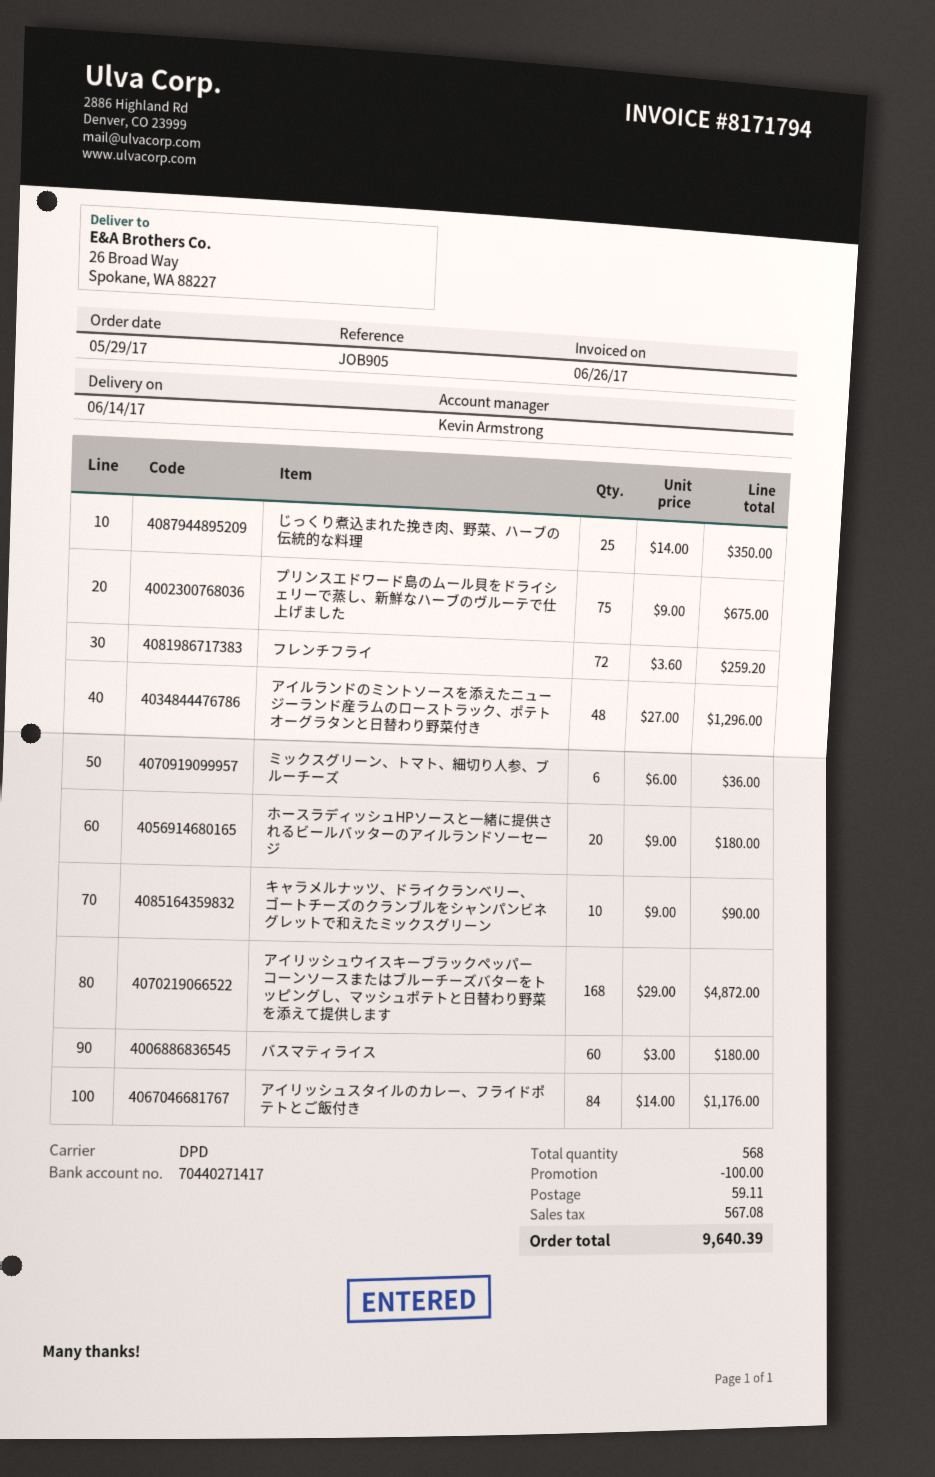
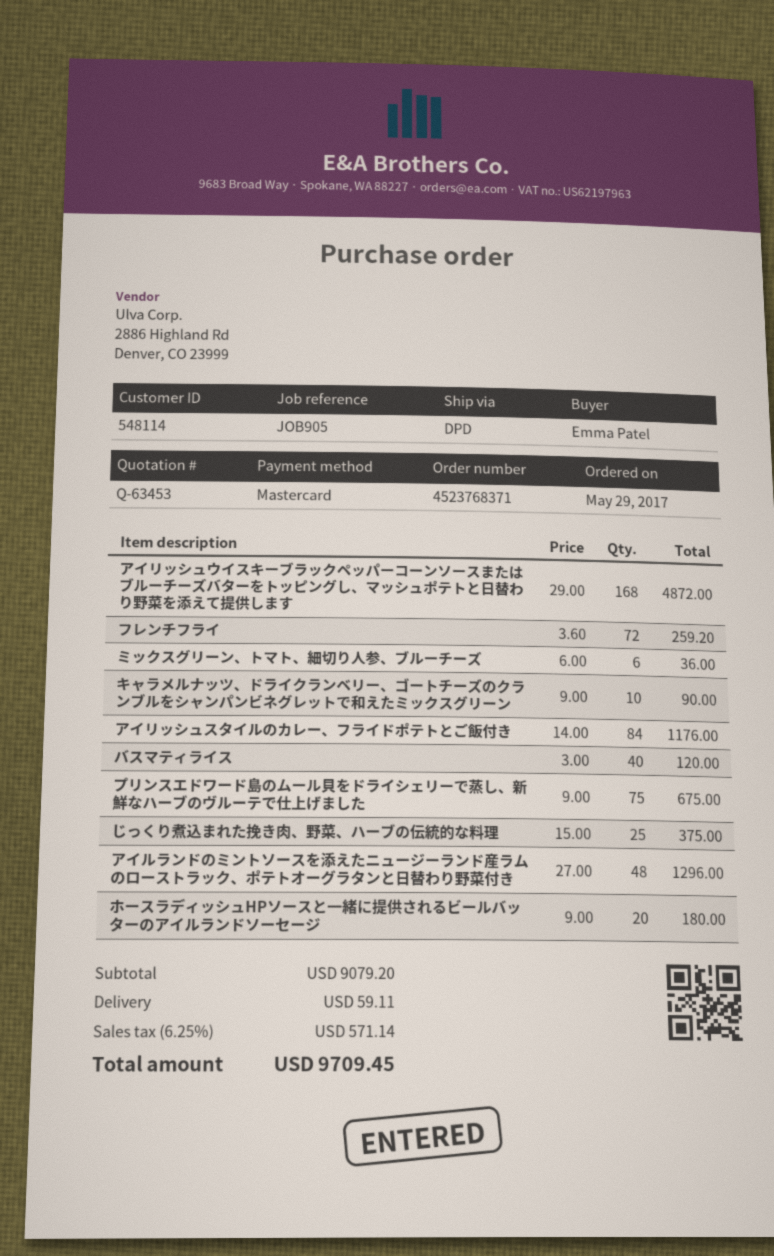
じっくり煮込まれた挽き肉、野菜、ハーブの伝統的な料理: 25 x 14.00 = 350.00 -> 25 x 15.00 = 375.00
バスマティライス: 60 x 3.00 = 180.00 -> 40 x 3.00 = 120.00
discount: 100.00 -> none
tax: 567.08 -> 571.14
total: 9640.39 -> 9709.45

